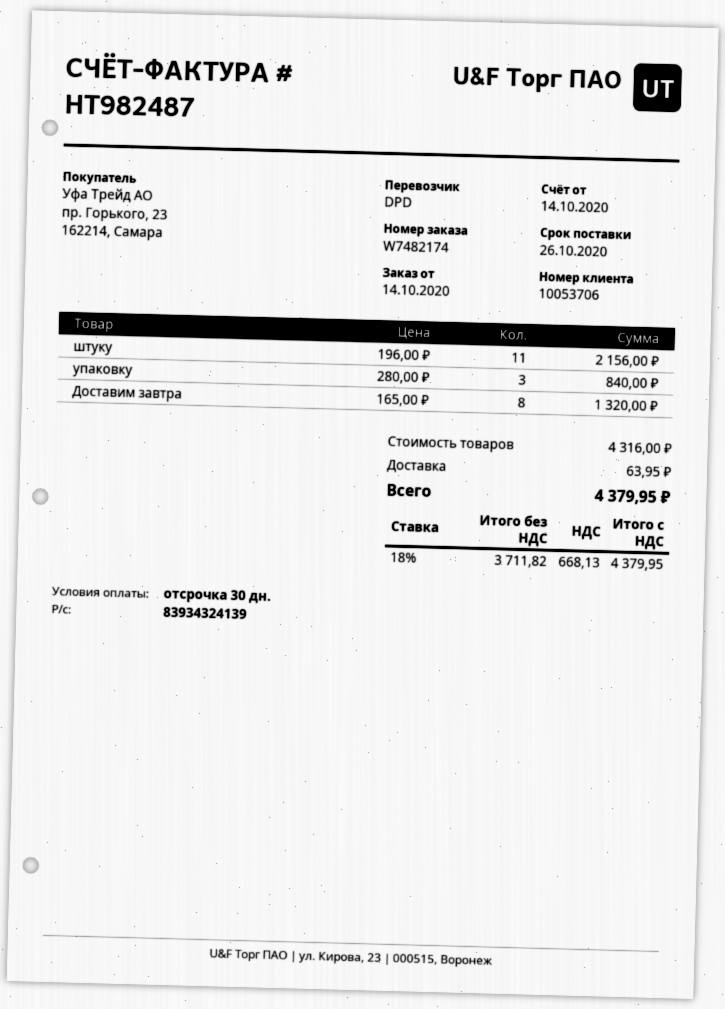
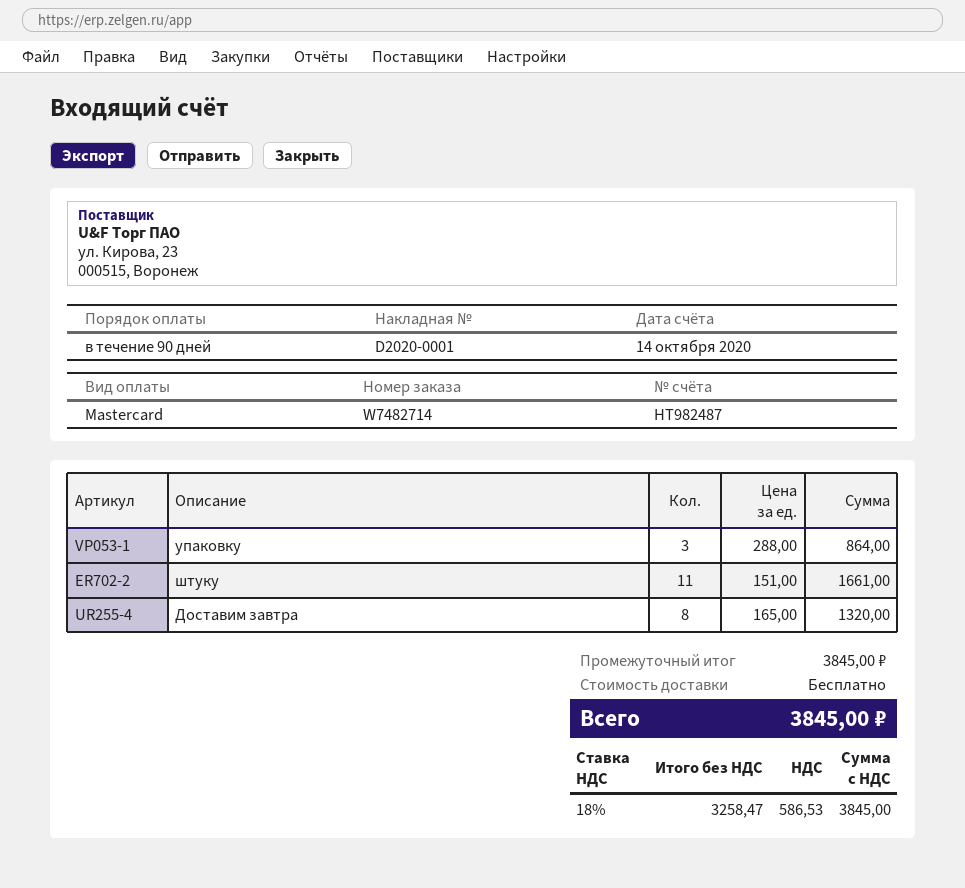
order number: W7482174 -> W7482714
payment terms: 30 days -> 90 days
штуку: 11 x 196.00 = 2156.00 -> 11 x 151.00 = 1661.00
упаковку: 3 x 280.00 = 840.00 -> 3 x 288.00 = 864.00
subtotal: 4316.00 -> 3845.00
shipping: 63.95 -> 0.00
net: 3711.82 -> 3258.47
tax: 18% = 668.13 -> 18% = 586.53
total: 4379.95 -> 3845.00

